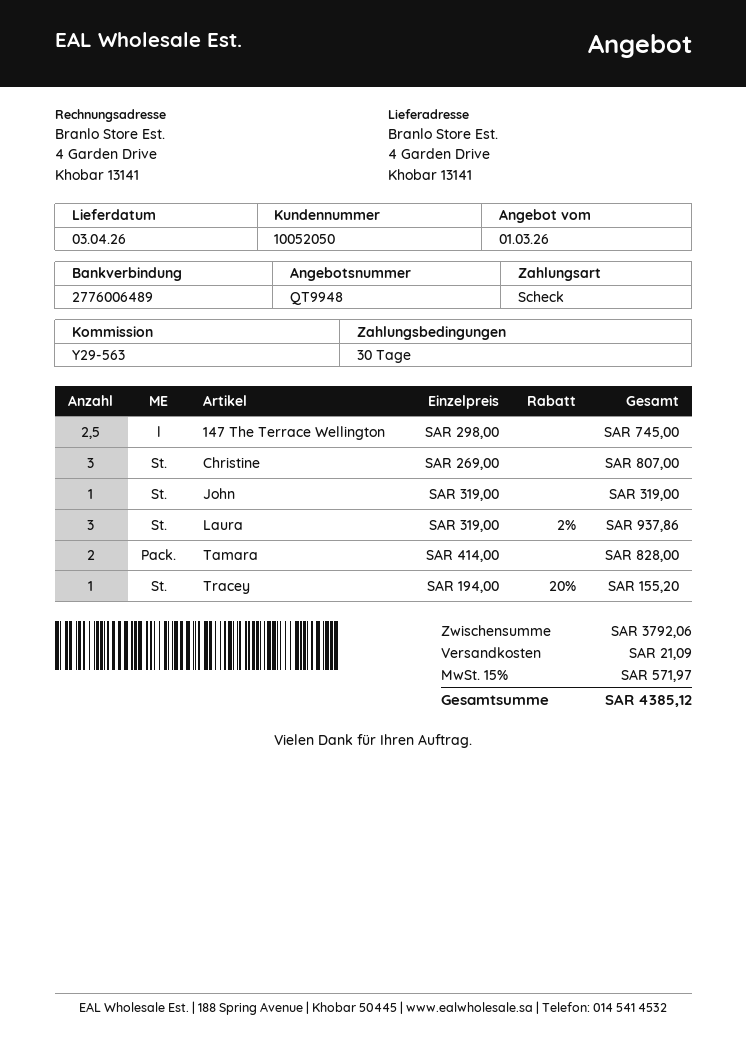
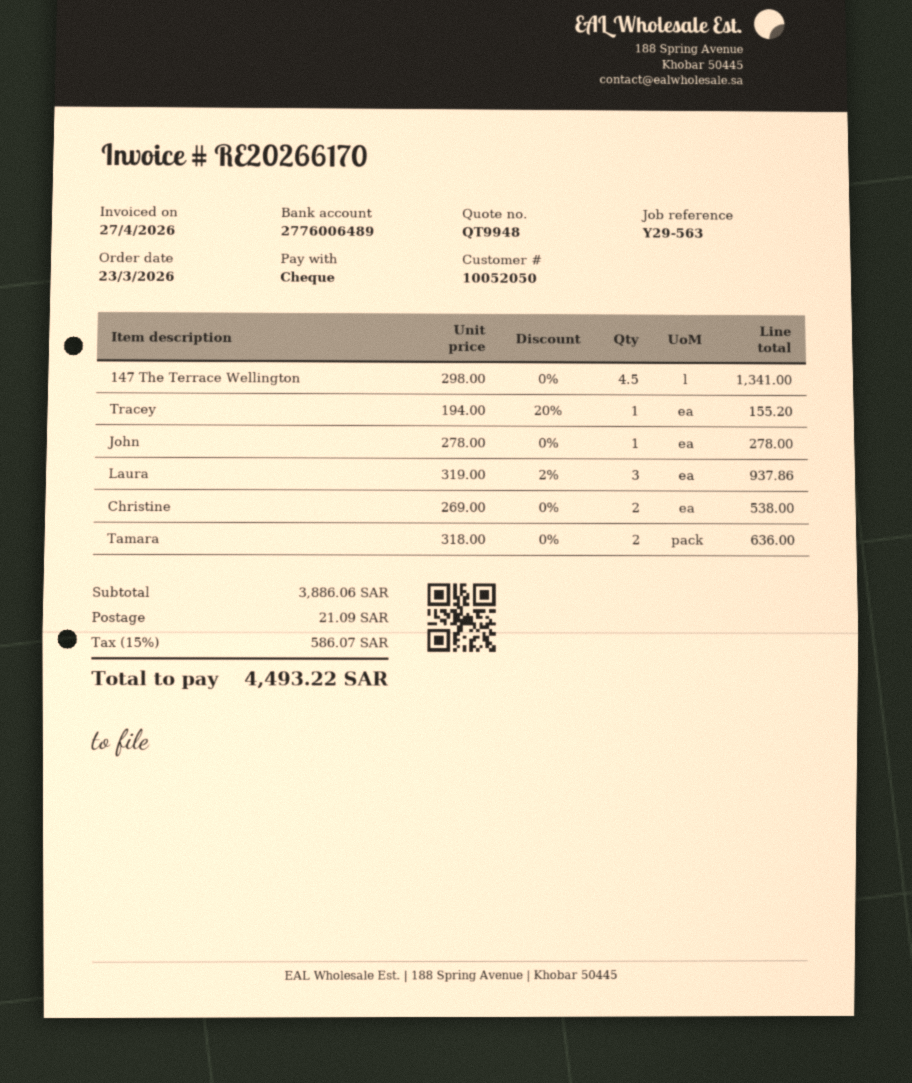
147 The Terrace Wellington: 2.5 x 298.00 = 745.00 -> 4.5 x 298.00 = 1341.00
Christine: 3 x 269.00 = 807.00 -> 2 x 269.00 = 538.00
John: 1 x 319.00 = 319.00 -> 1 x 278.00 = 278.00
Tamara: 2 x 414.00 = 828.00 -> 2 x 318.00 = 636.00
subtotal: 3792.06 -> 3886.06
tax: 15% = 571.97 -> 15% = 586.07
total: 4385.12 -> 4493.22

